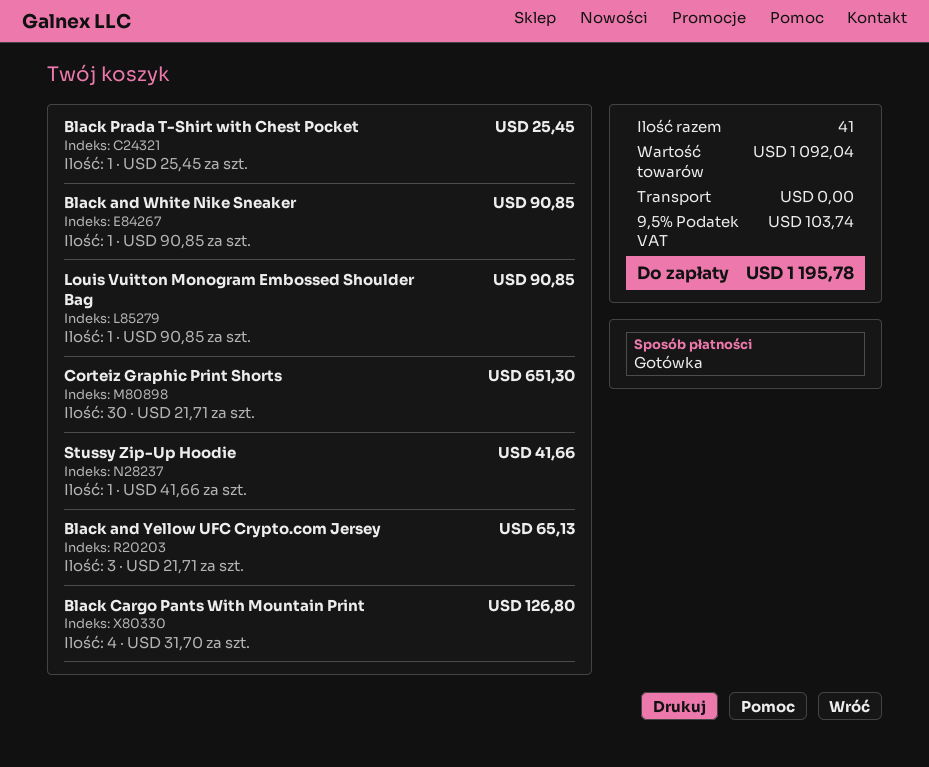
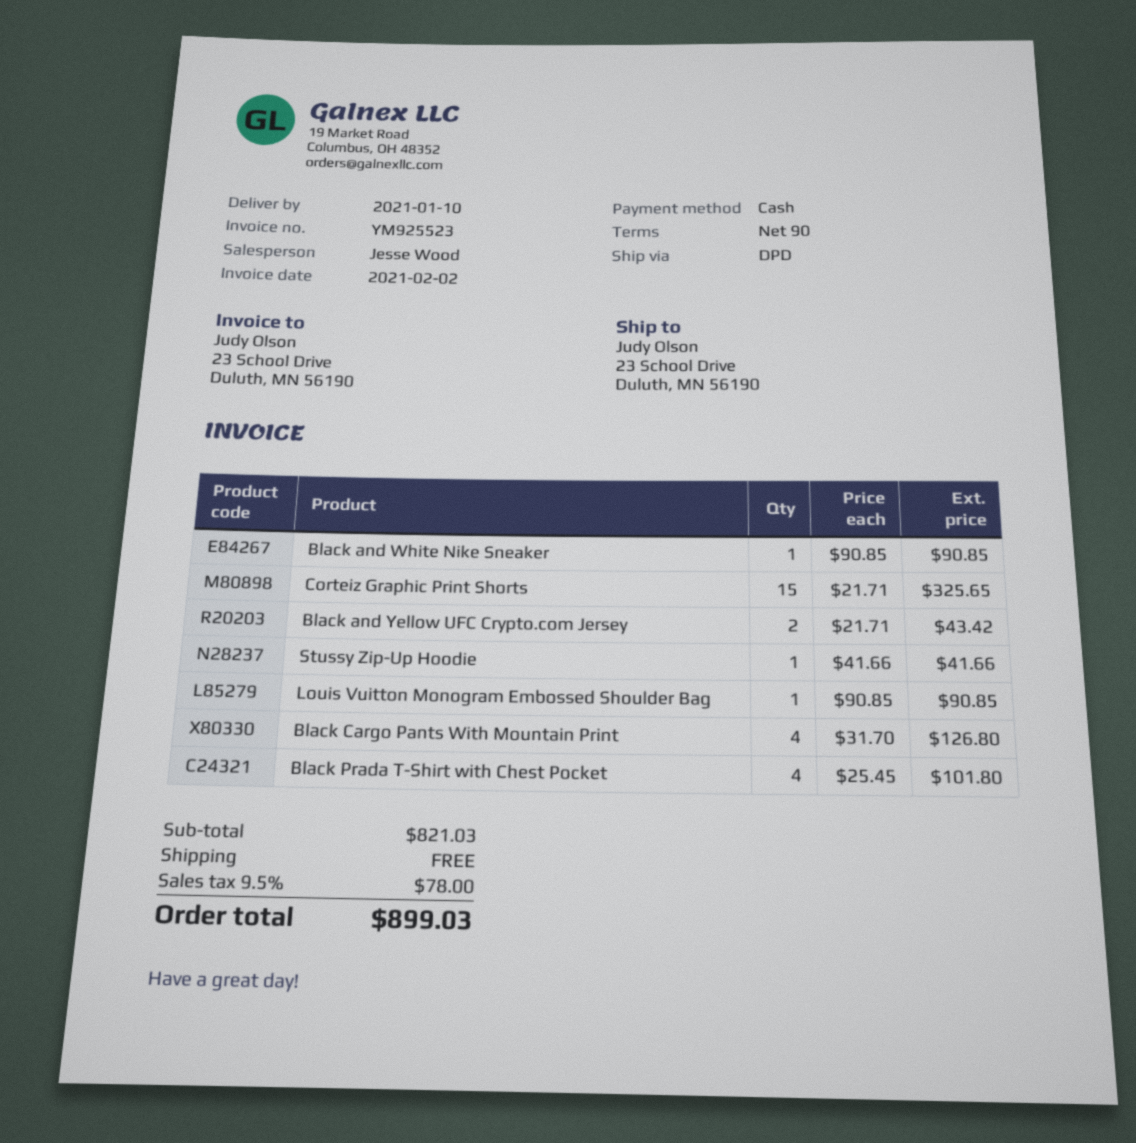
Black Prada T-Shirt with Chest Pocket: 1 x 25.45 = 25.45 -> 4 x 25.45 = 101.80
Corteiz Graphic Print Shorts: 30 x 21.71 = 651.30 -> 15 x 21.71 = 325.65
Black and Yellow UFC Crypto.com Jersey: 3 x 21.71 = 65.13 -> 2 x 21.71 = 43.42
subtotal: 1092.04 -> 821.03
tax: 9.5% = 103.74 -> 9.5% = 78.00
total: 1195.78 -> 899.03

